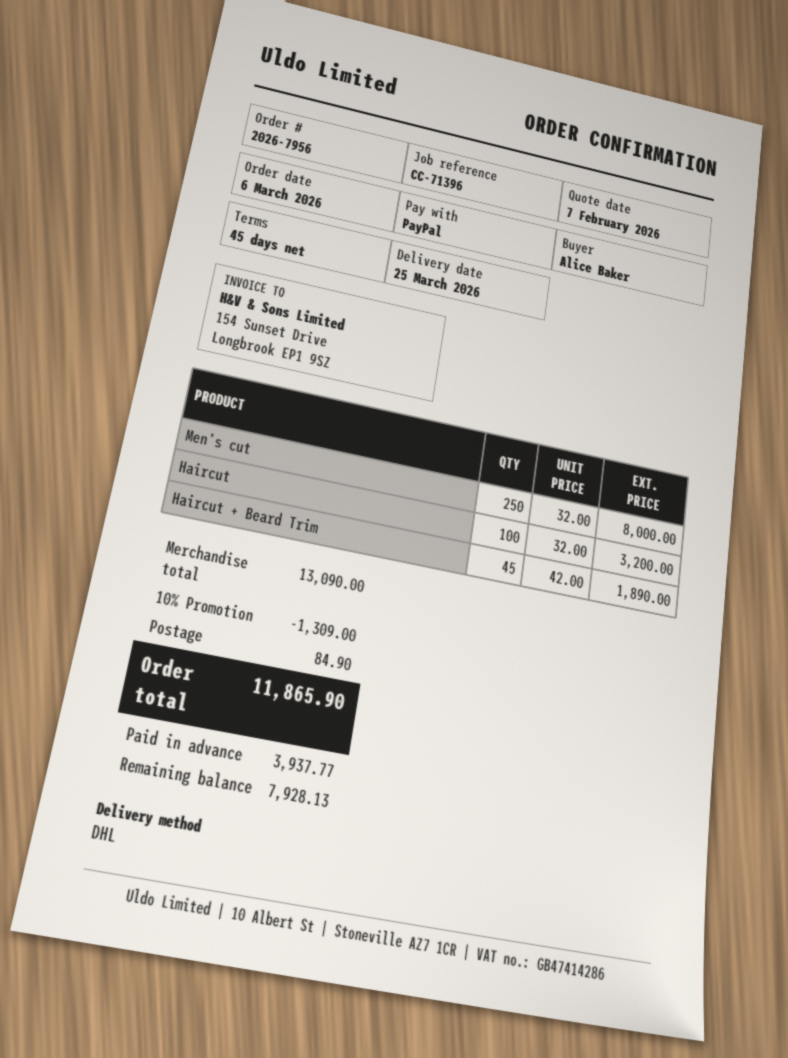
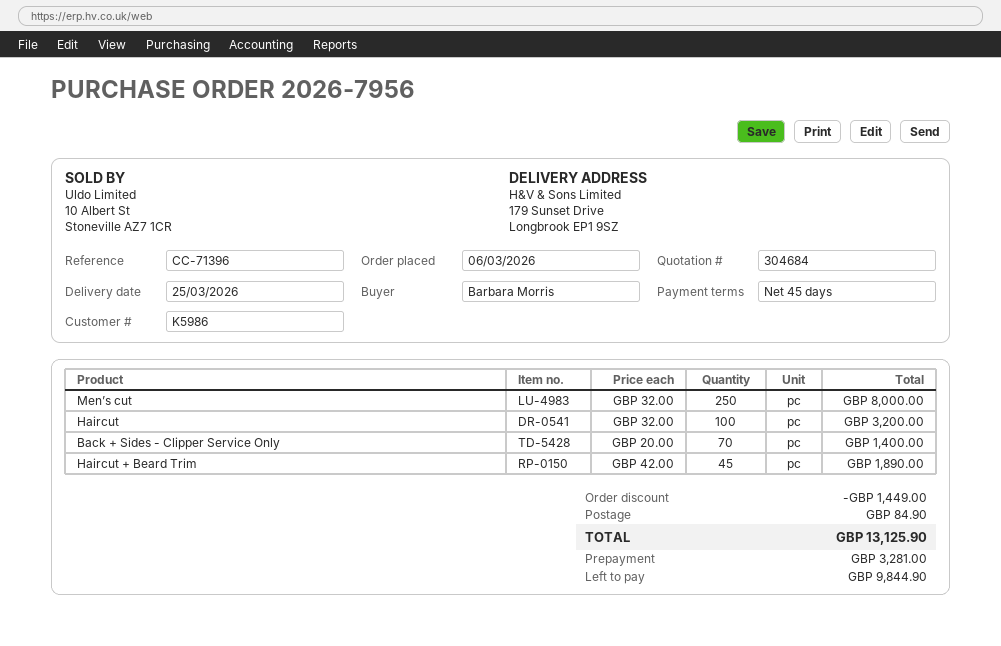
ordered by: Alice Baker -> Barbara Morris
Back + Sides - Clipper Service Only: none -> 70 x 20.00 = 1400.00
discount: 1309.00 -> 1449.00
total: 11865.90 -> 13125.90
deposit: 3937.77 -> 3281.00
balance: 7928.13 -> 9844.90

